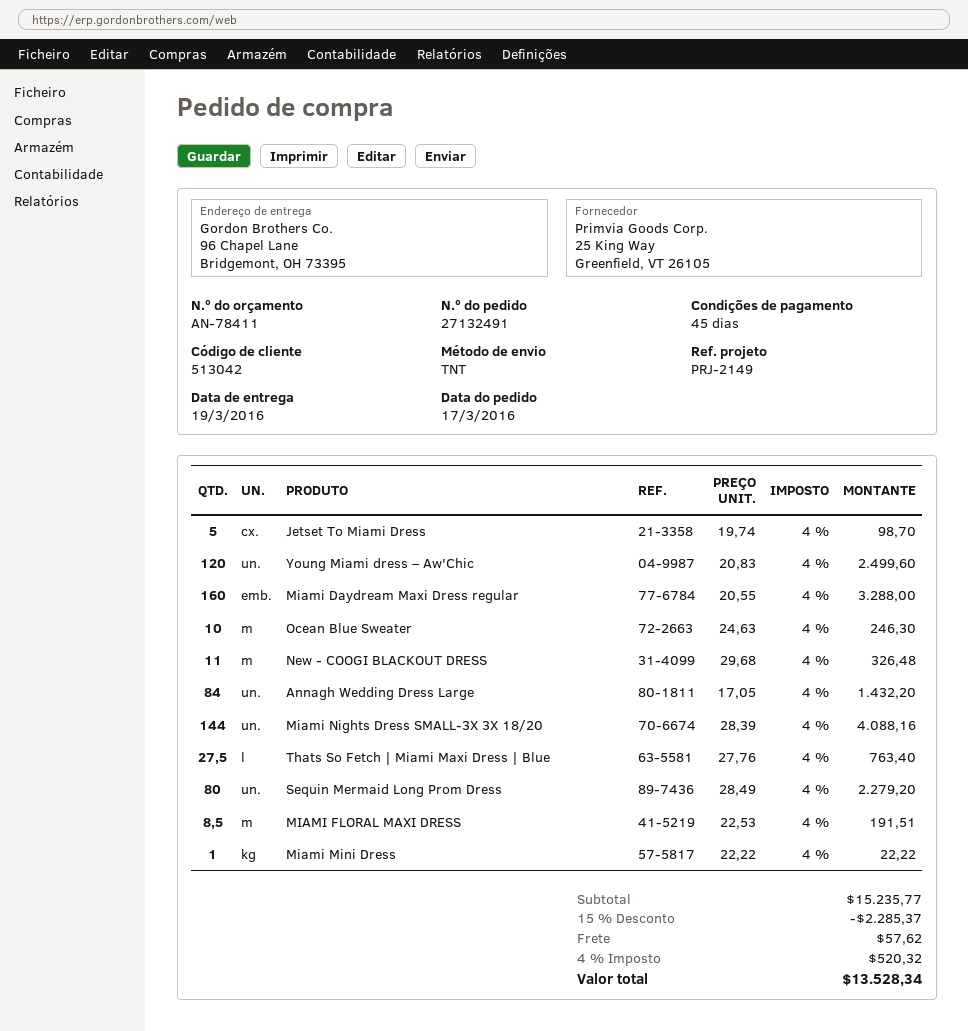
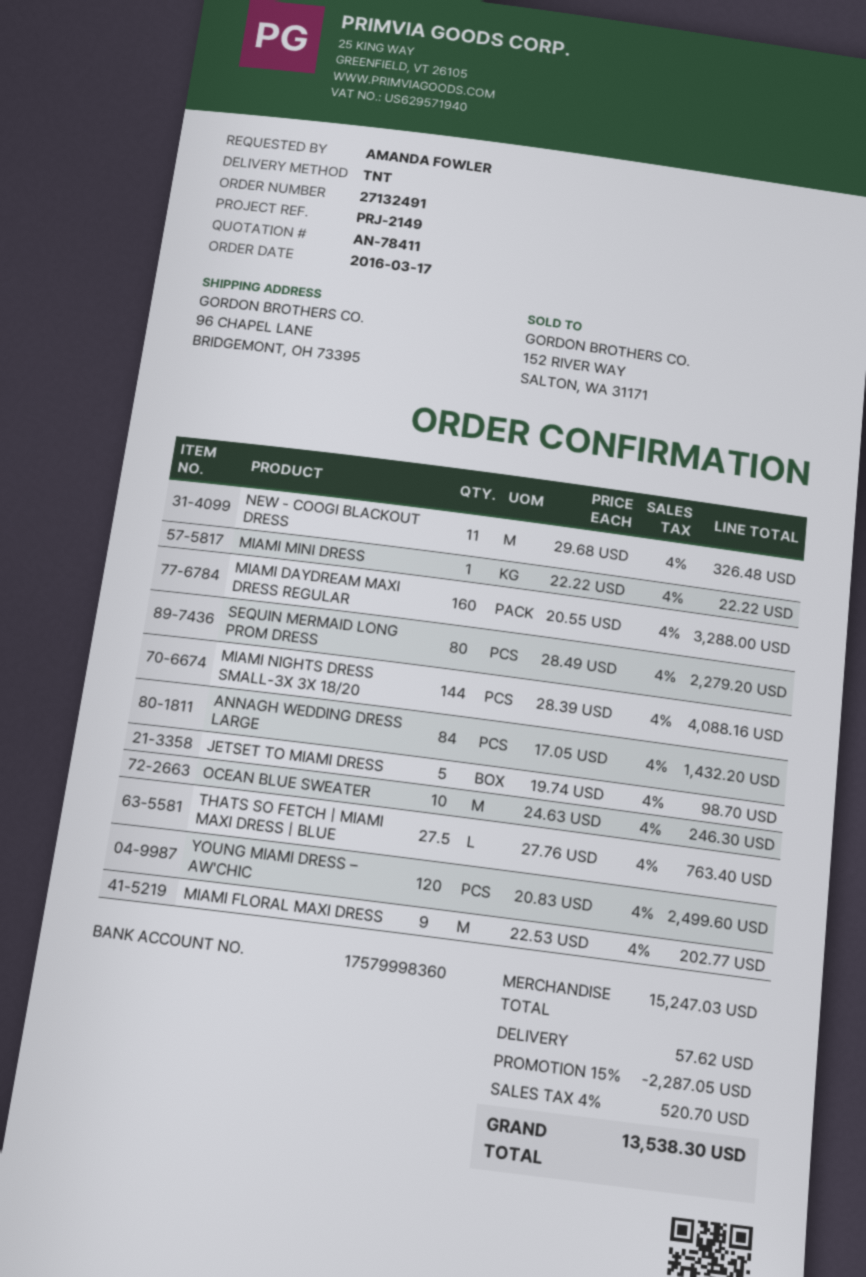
MIAMI FLORAL MAXI DRESS: 8.5 x 22.53 = 191.51 -> 9 x 22.53 = 202.77
subtotal: 15235.77 -> 15247.03
discount: 15% = 2285.37 -> 15% = 2287.05
tax: 4% = 520.32 -> 4% = 520.70
total: 13528.34 -> 13538.30

